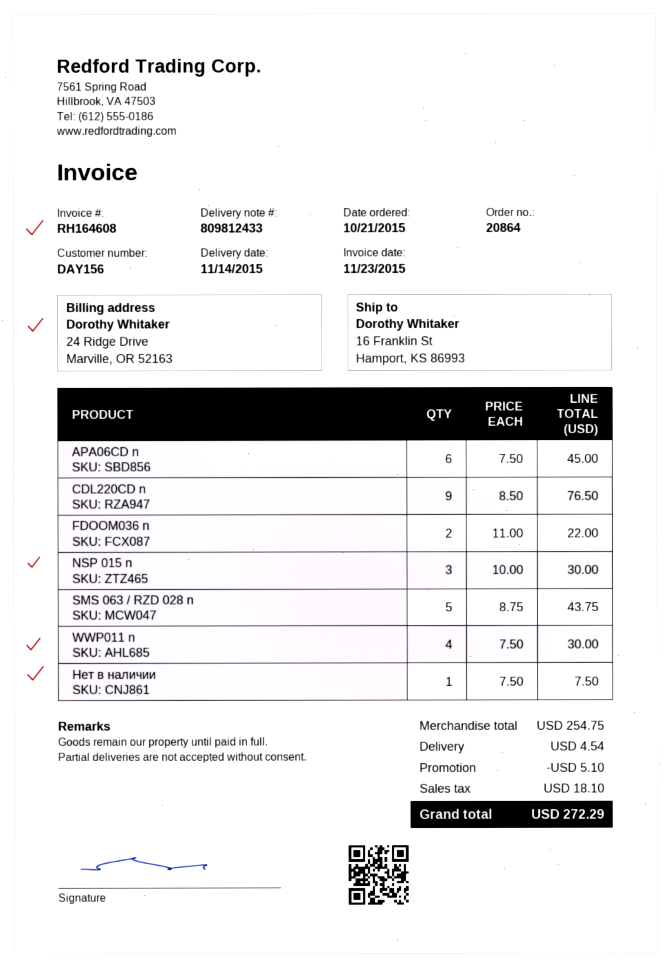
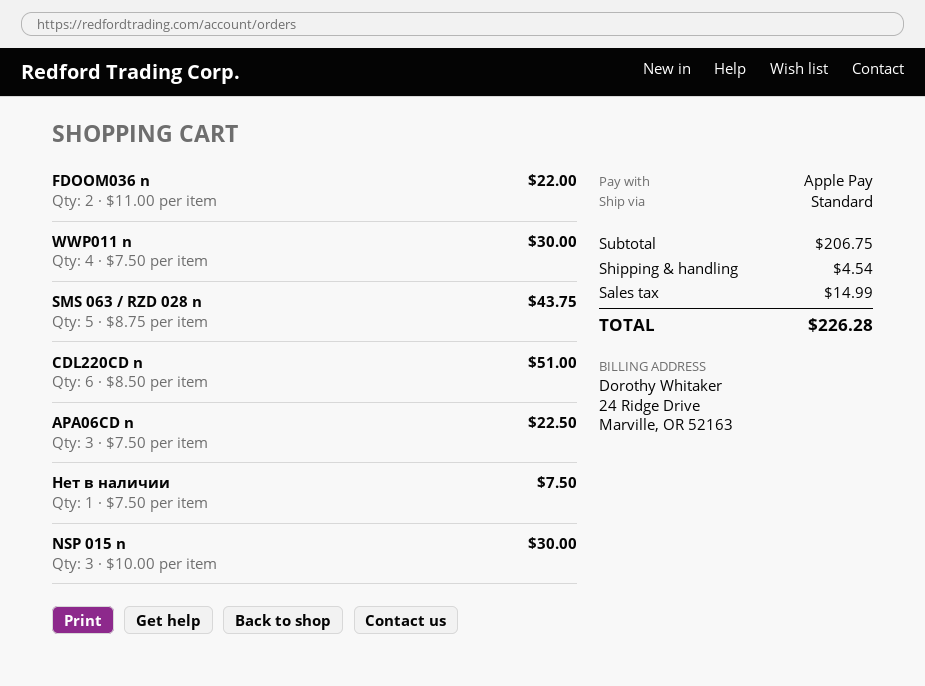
APA06CD n: 6 x 7.50 = 45.00 -> 3 x 7.50 = 22.50
CDL220CD n: 9 x 8.50 = 76.50 -> 6 x 8.50 = 51.00
subtotal: 254.75 -> 206.75
discount: 5.10 -> none
tax: 18.10 -> 14.99
total: 272.29 -> 226.28

